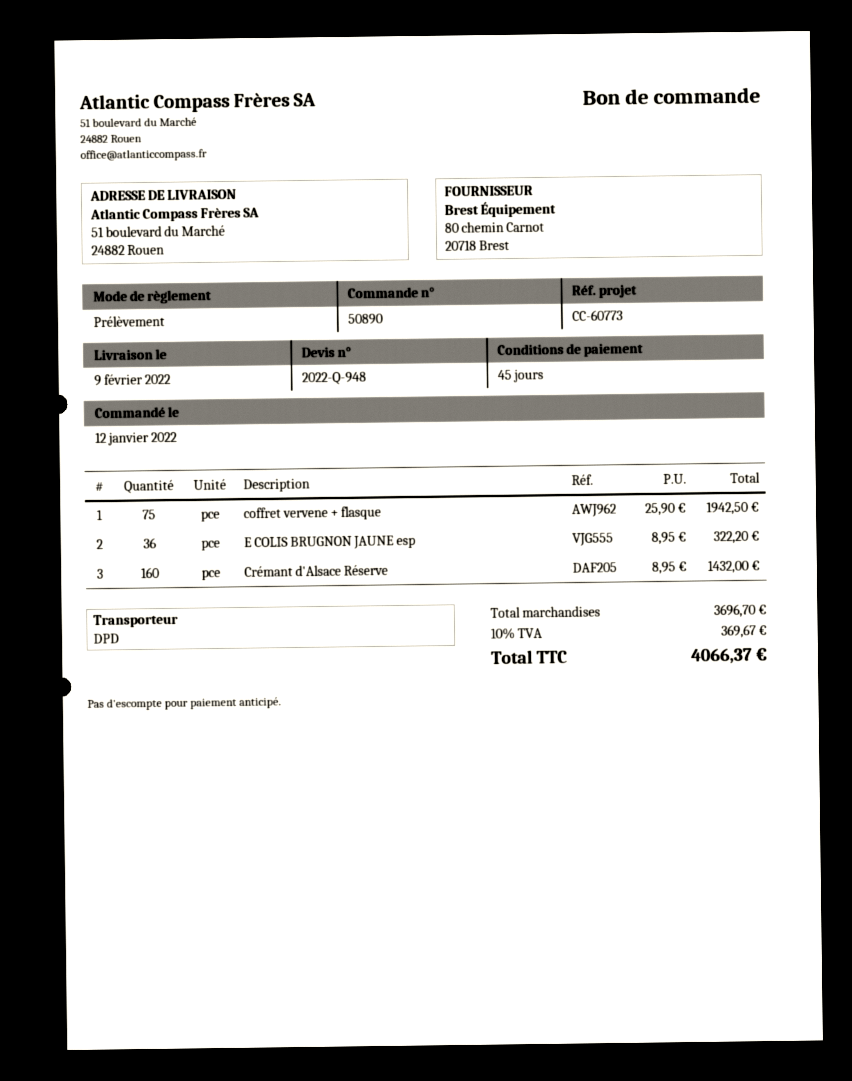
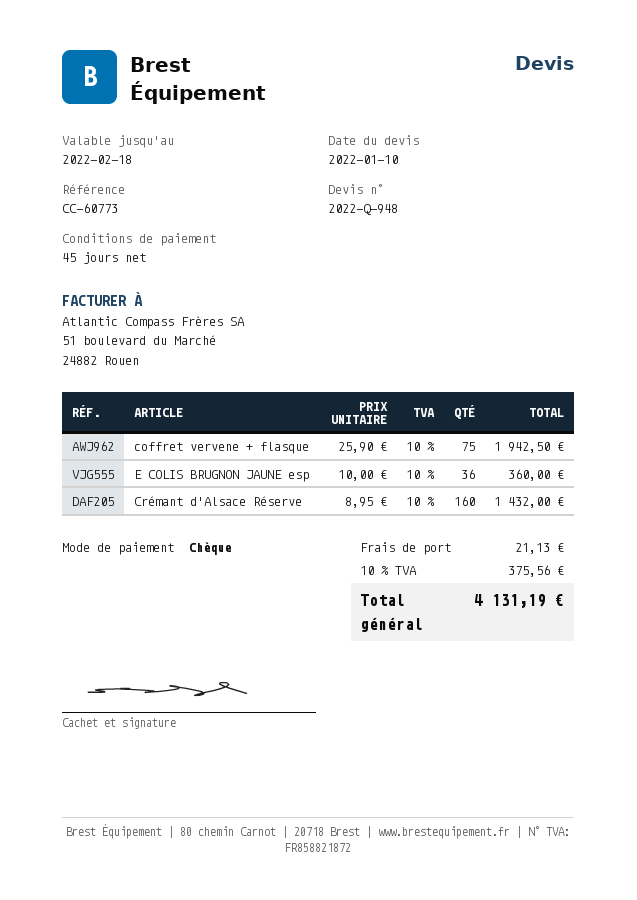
payment method: direct debit -> cheque
E COLIS BRUGNON JAUNE esp: 36 x 8.95 = 322.20 -> 36 x 10.00 = 360.00
shipping: none -> 21.13
tax: 10% = 369.67 -> 10% = 375.56
total: 4066.37 -> 4131.19

